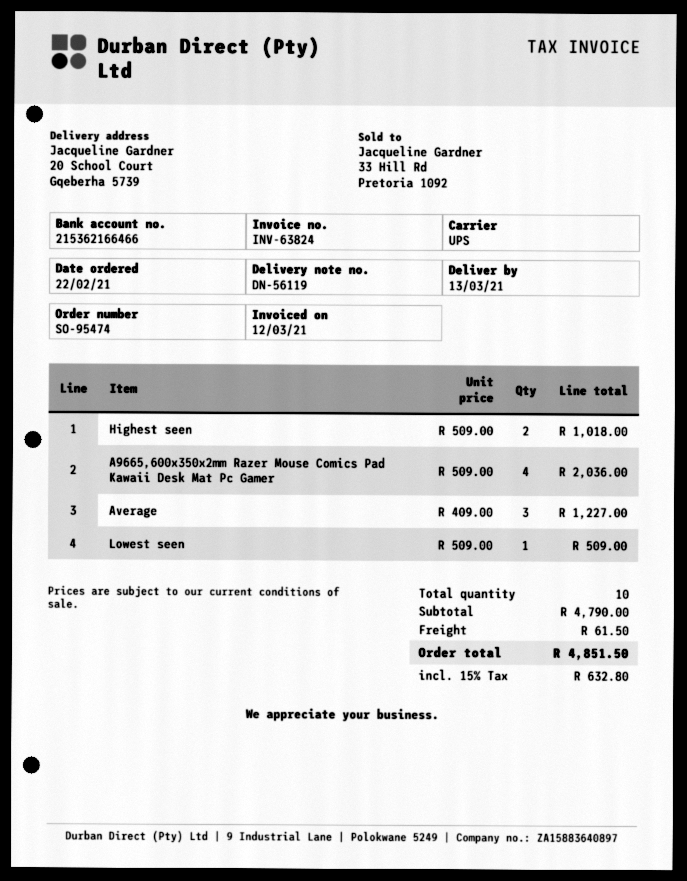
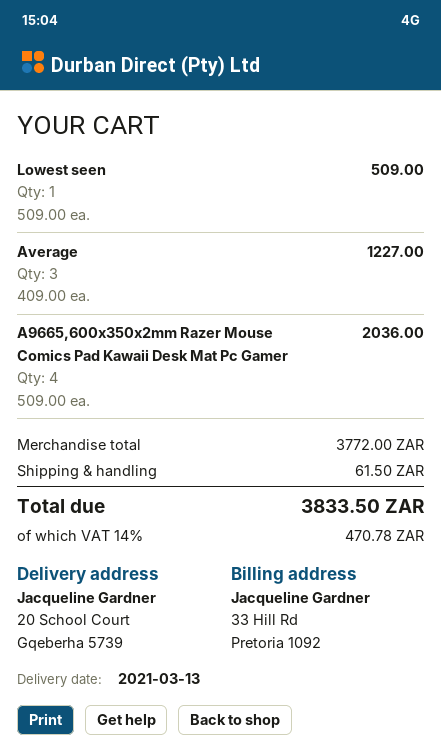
Highest seen: 2 x 509.00 = 1018.00 -> none
subtotal: 4790.00 -> 3772.00
tax: 15% = 632.80 -> 14% = 470.78
total: 4851.50 -> 3833.50

